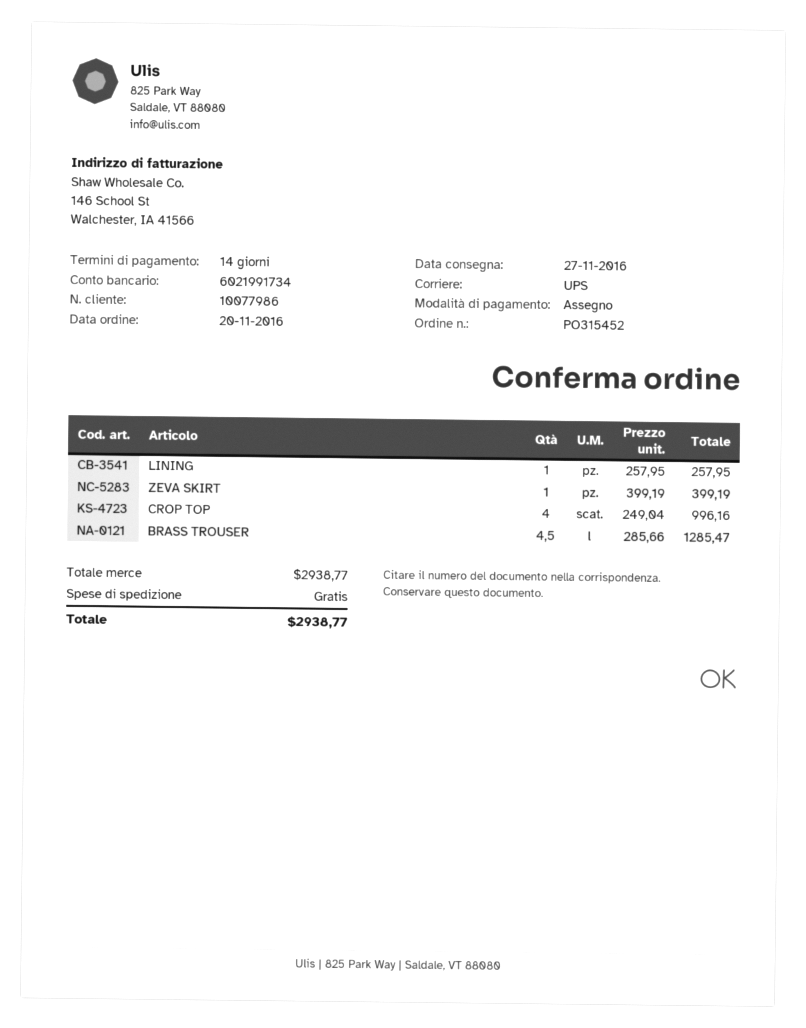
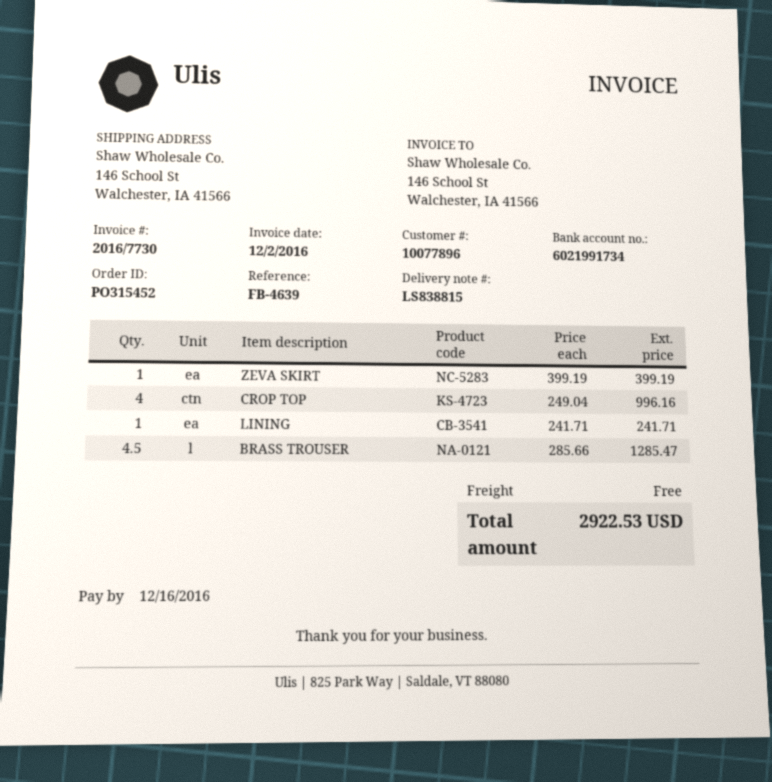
customer number: 10077986 -> 10077896
LINING: 1 x 257.95 = 257.95 -> 1 x 241.71 = 241.71
total: 2938.77 -> 2922.53

